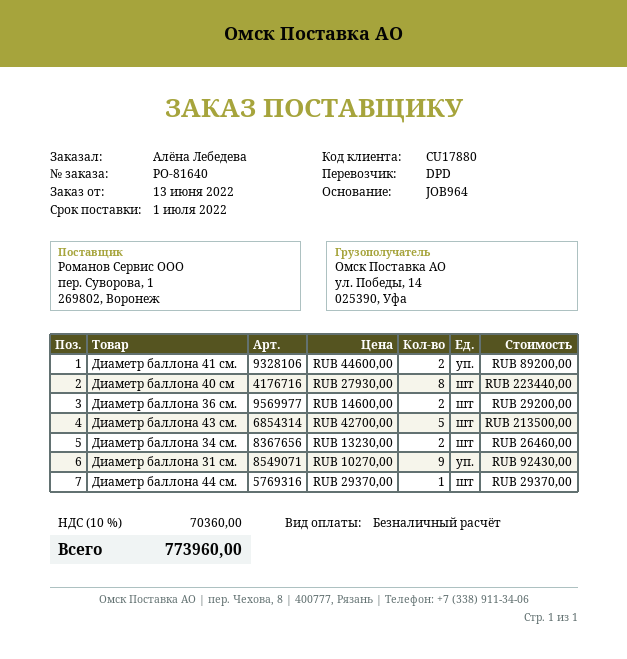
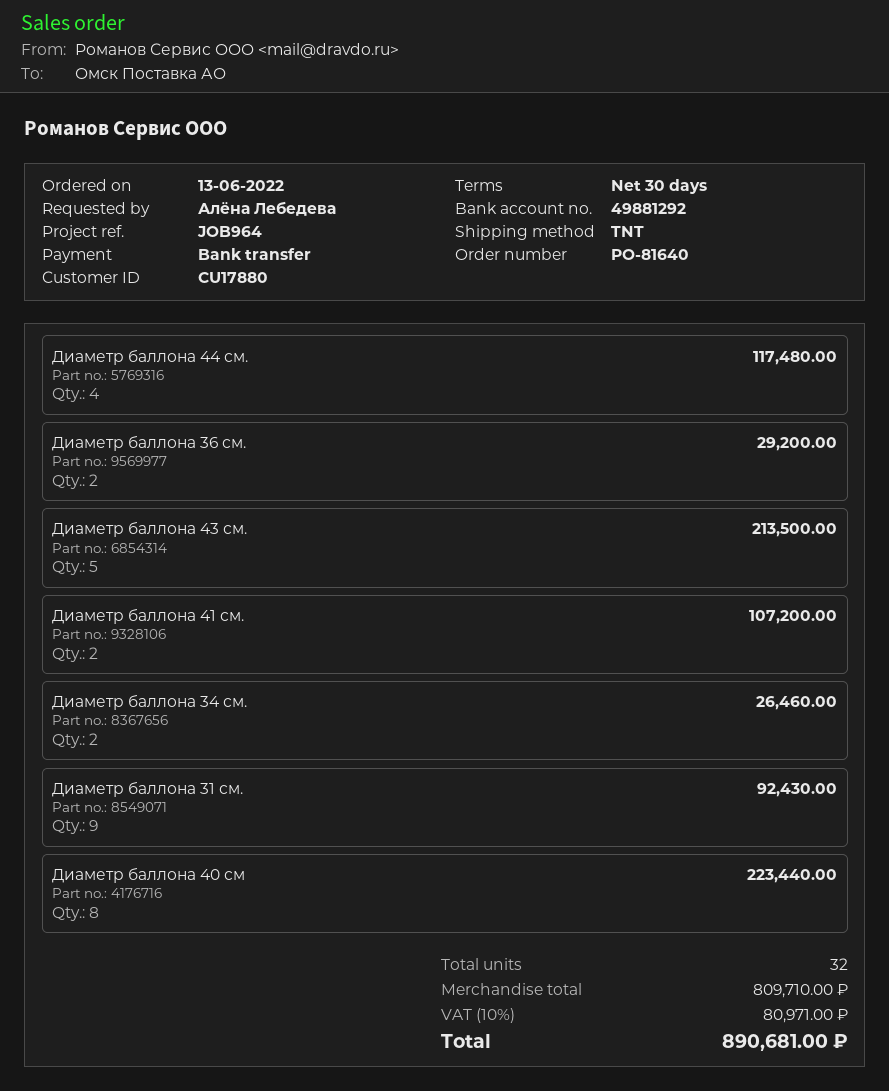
shipping method: DPD -> TNT
Диаметр баллона 41 см.: 2 for 89200.00 -> 2 for 107200.00
Диаметр баллона 44 см.: 1 for 29370.00 -> 4 for 117480.00
tax: 10% = 70360.00 -> 10% = 80971.00
total: 773960.00 -> 890681.00

